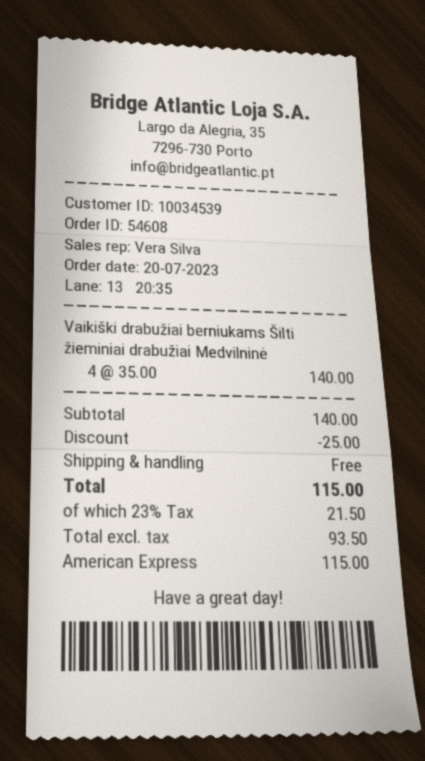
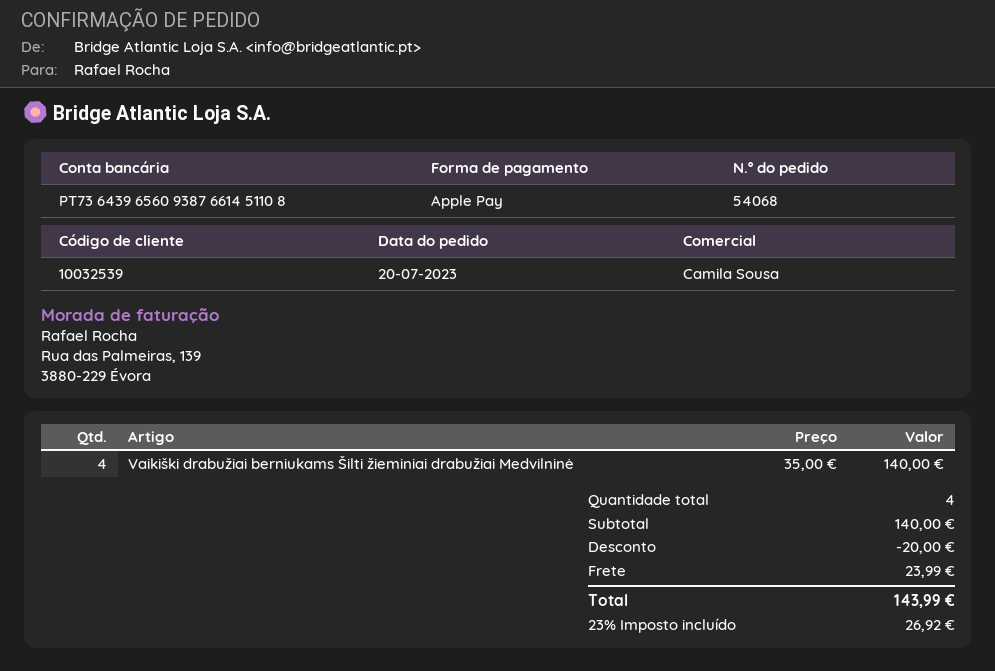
order number: 54608 -> 54068
customer number: 10034539 -> 10032539
sales rep: Vera Silva -> Camila Sousa
payment method: American Express -> Apple Pay
discount: 25.00 -> 20.00
shipping: 0.00 -> 23.99
tax: 23% = 21.50 -> 23% = 26.92
total: 115.00 -> 143.99

